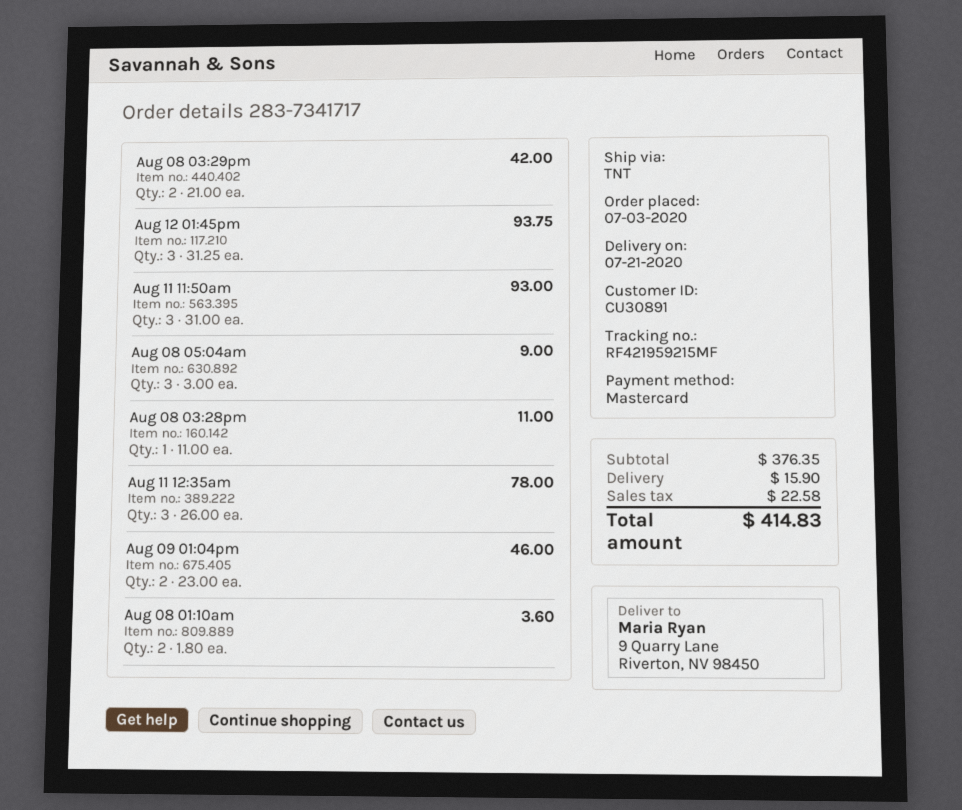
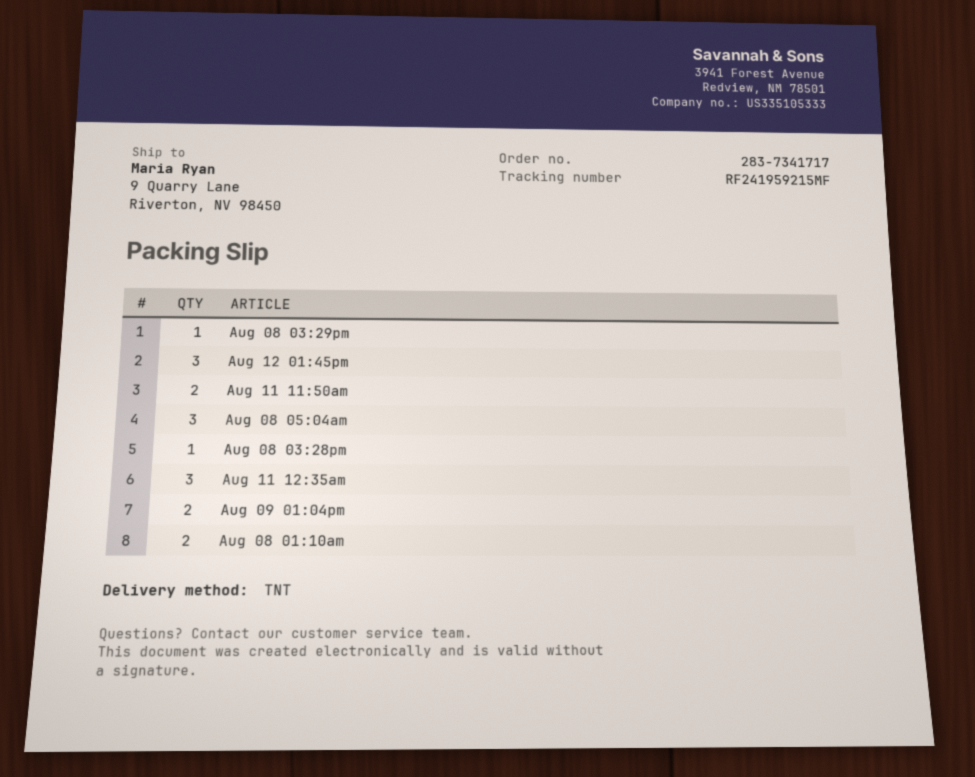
tracking number: RF421959215MF -> RF241959215MF
Aug 08 03:29pm: 2 -> 1
Aug 11 11:50am: 3 -> 2

